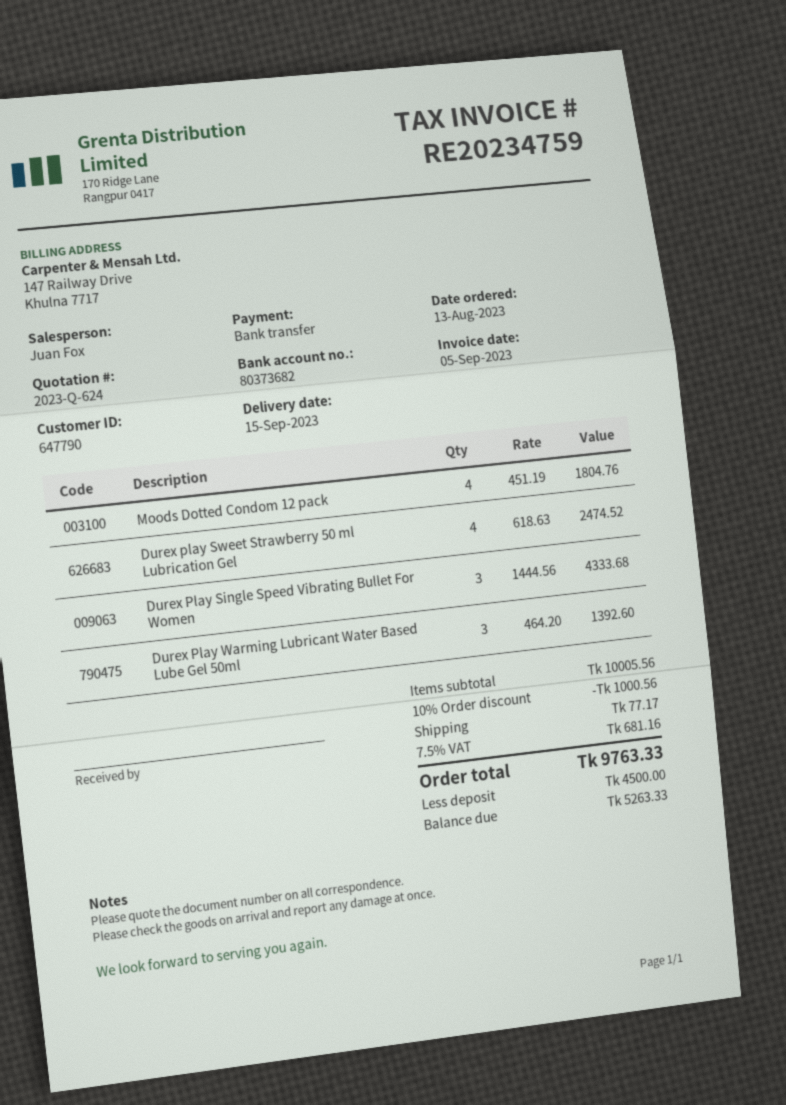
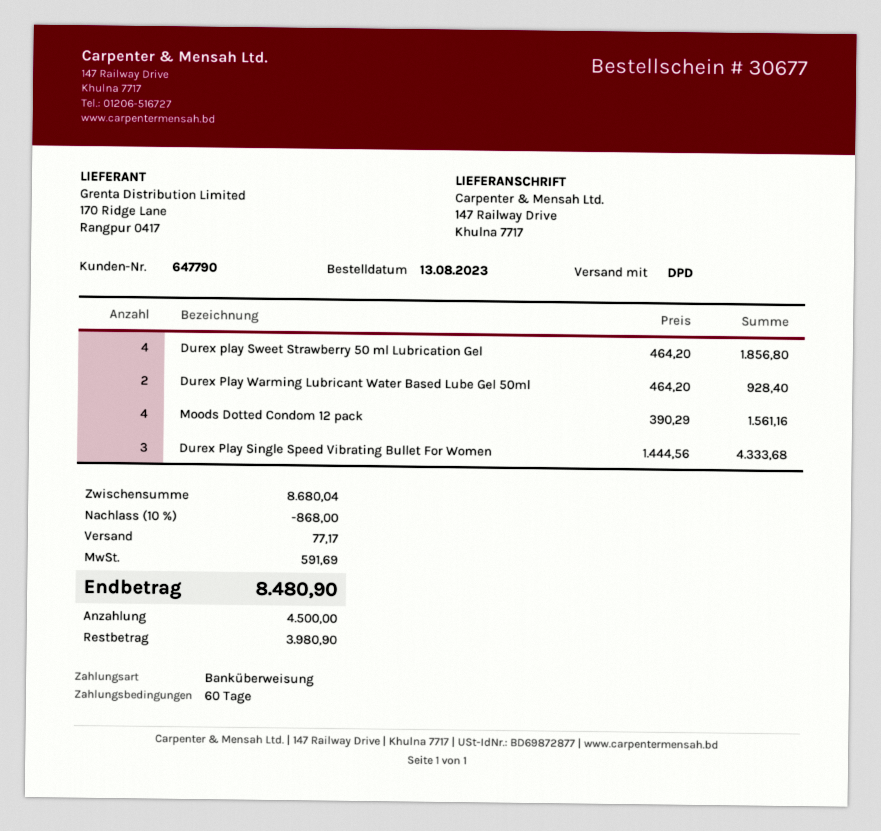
Moods Dotted Condom 12 pack: 4 x 451.19 = 1804.76 -> 4 x 390.29 = 1561.16
Durex play Sweet Strawberry 50 ml Lubrication Gel: 4 x 618.63 = 2474.52 -> 4 x 464.20 = 1856.80
Durex Play Warming Lubricant Water Based Lube Gel 50ml: 3 x 464.20 = 1392.60 -> 2 x 464.20 = 928.40
subtotal: 10005.56 -> 8680.04
discount: 10% = 1000.56 -> 10% = 868.00
tax: 681.16 -> 591.69
total: 9763.33 -> 8480.90
balance: 5263.33 -> 3980.90

